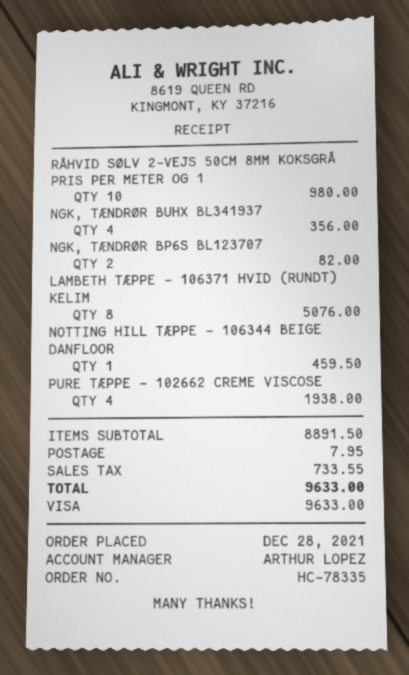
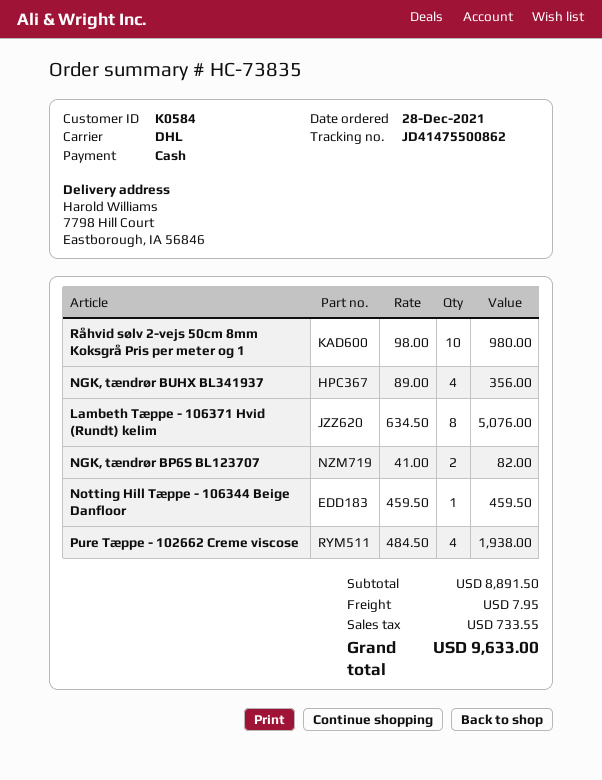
order number: HC-78335 -> HC-73835
payment method: Visa -> cash

